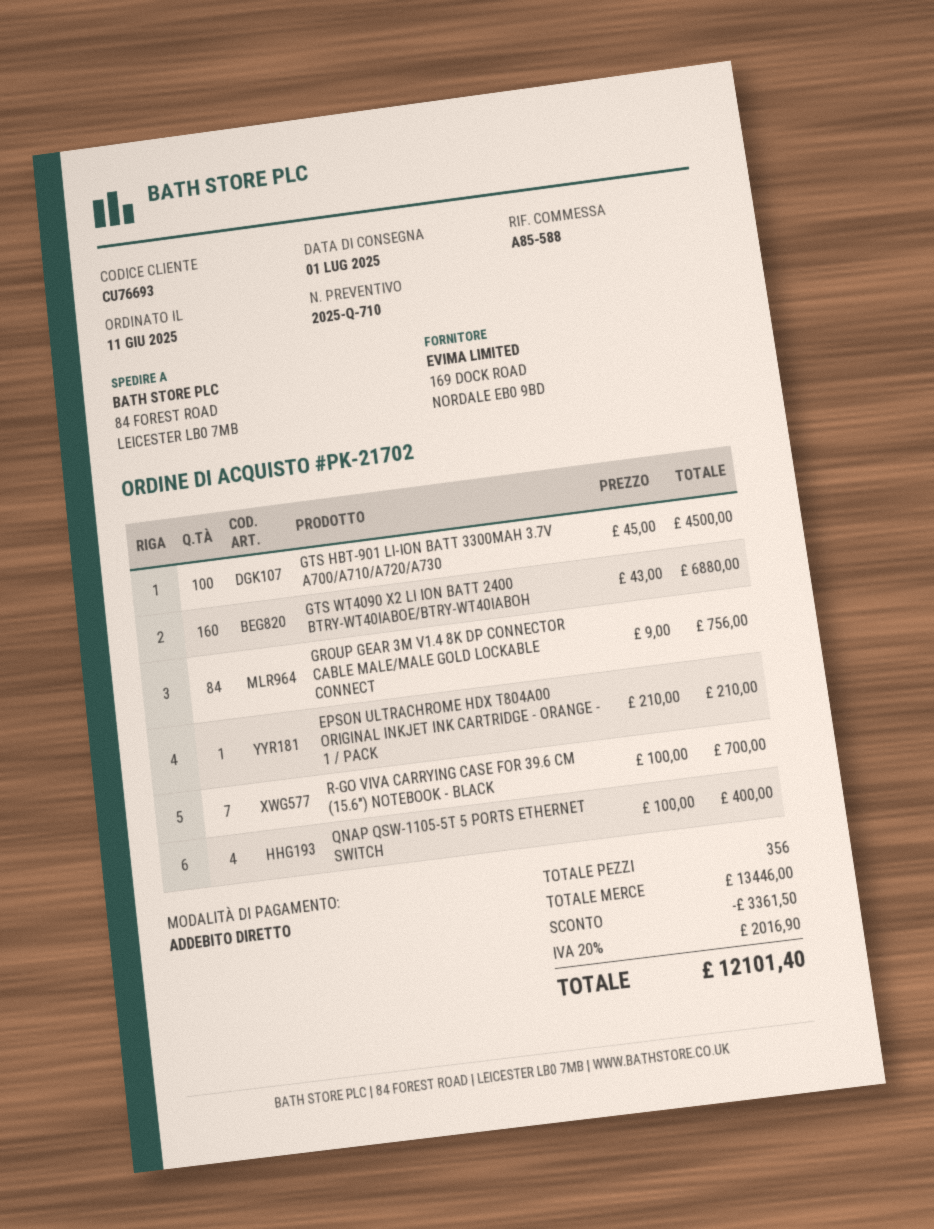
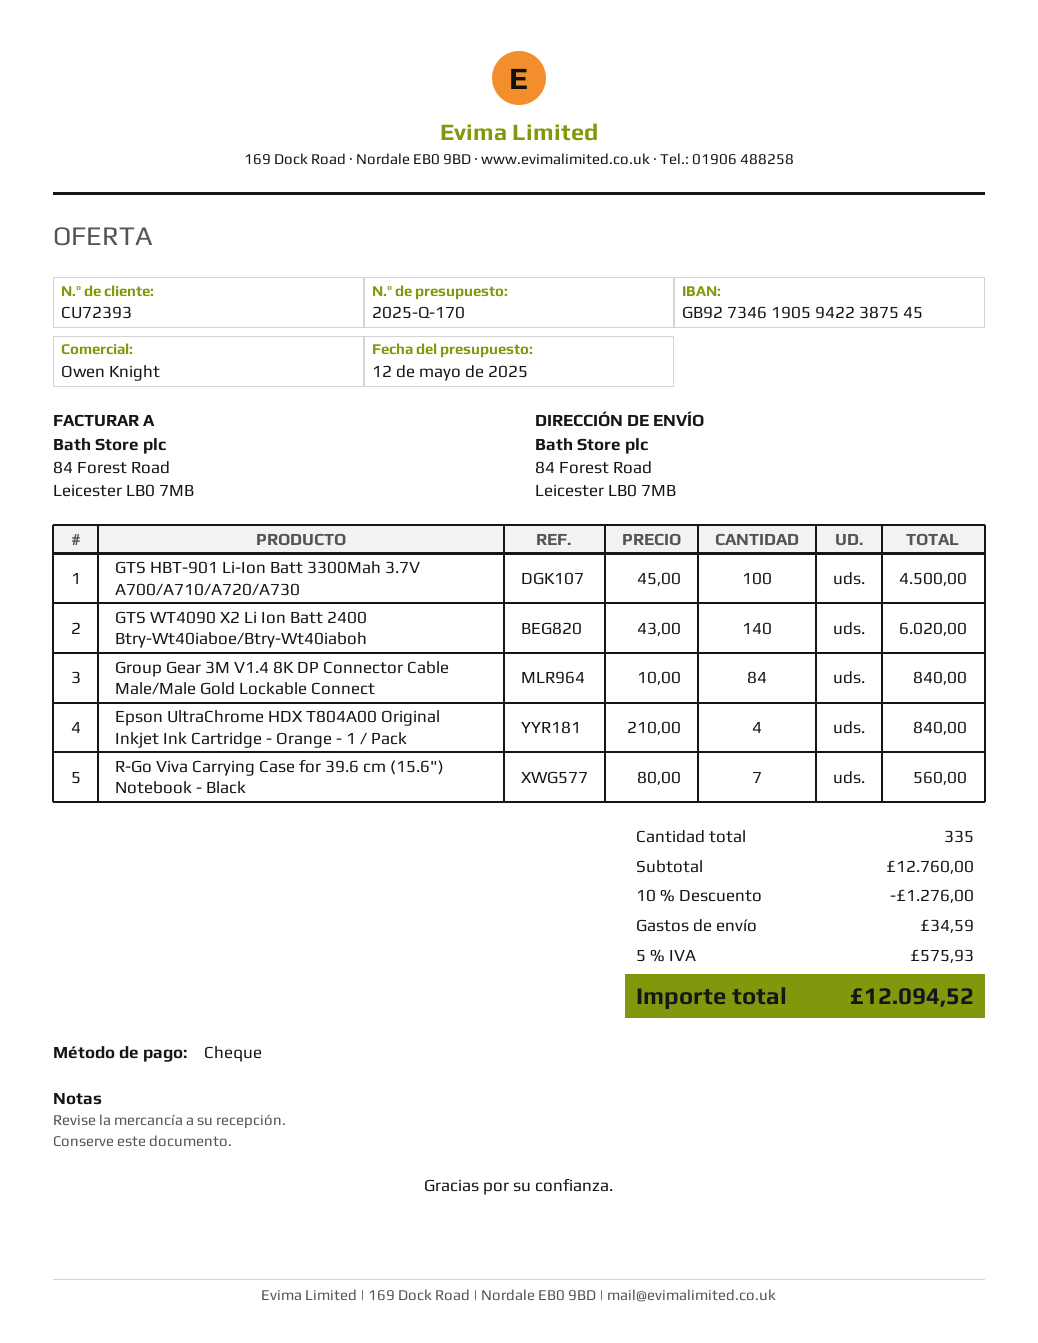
quote number: 2025-Q-710 -> 2025-Q-170
customer number: CU76693 -> CU72393
payment method: direct debit -> cheque
GTS WT4090 X2 LI ION BATT 2400 BTRY-WT40IABOE/BTRY-WT40IABOH: 160 x 43.00 = 6880.00 -> 140 x 43.00 = 6020.00
GROUP GEAR 3M V1.4 8K DP CONNECTOR CABLE MALE/MALE GOLD LOCKABLE CONNECT: 84 x 9.00 = 756.00 -> 84 x 10.00 = 840.00
EPSON ULTRACHROME HDX T804A00 ORIGINAL INKJET INK CARTRIDGE - ORANGE - 1 / PACK: 1 x 210.00 = 210.00 -> 4 x 210.00 = 840.00
R-GO VIVA CARRYING CASE FOR 39.6 CM (15.6") NOTEBOOK - BLACK: 7 x 100.00 = 700.00 -> 7 x 80.00 = 560.00
QNAP QSW-1105-5T 5 PORTS ETHERNET SWITCH: 4 x 100.00 = 400.00 -> none
total quantity: 356 -> 335
subtotal: 13446.00 -> 12760.00
discount: 3361.50 -> 1276.00
shipping: none -> 34.59
tax: 20% = 2016.90 -> 5% = 575.93
total: 12101.40 -> 12094.52

